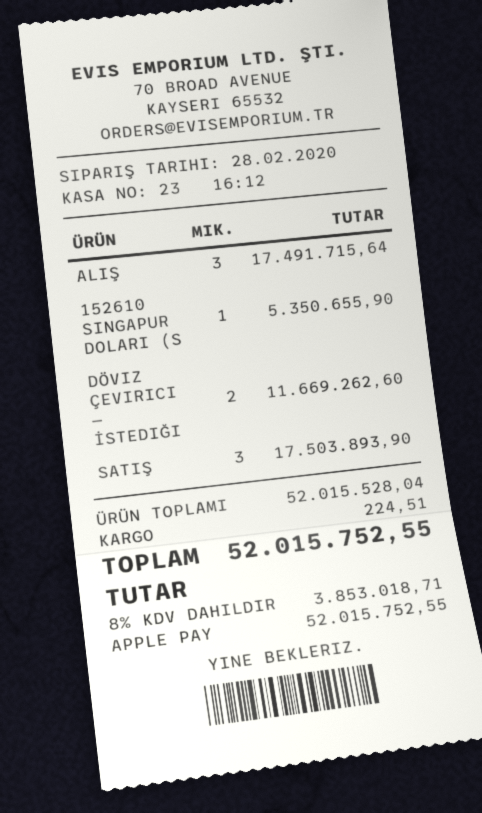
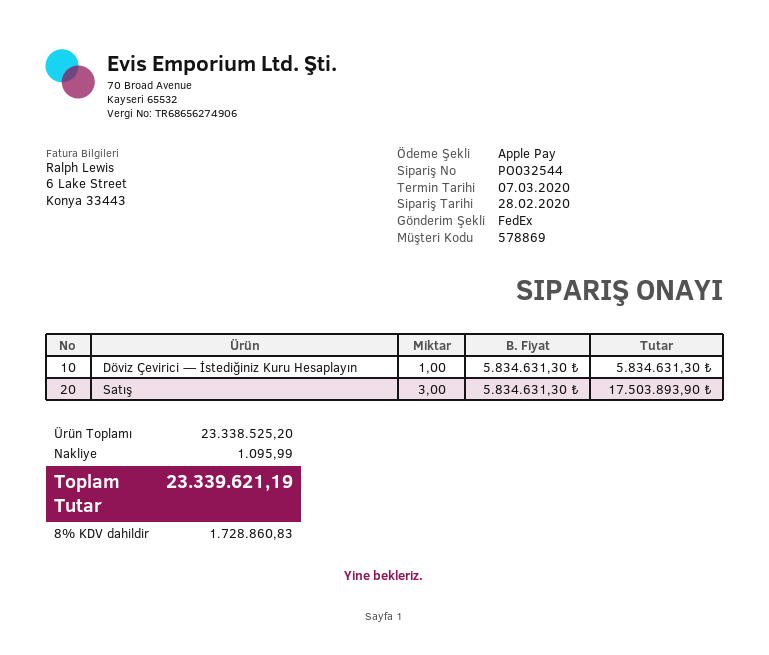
ALIŞ: 3 for 17491715.64 -> none
152610 SINGAPUR DOLARI (S: 1 for 5350655.90 -> none
DÖVIZ ÇEVIRICI — İSTEDIĞI: 2 for 11669262.60 -> 1 for 5834631.30
subtotal: 52015528.04 -> 23338525.20
shipping: 224.51 -> 1095.99
tax: 8% = 3853018.71 -> 8% = 1728860.83
total: 52015752.55 -> 23339621.19

